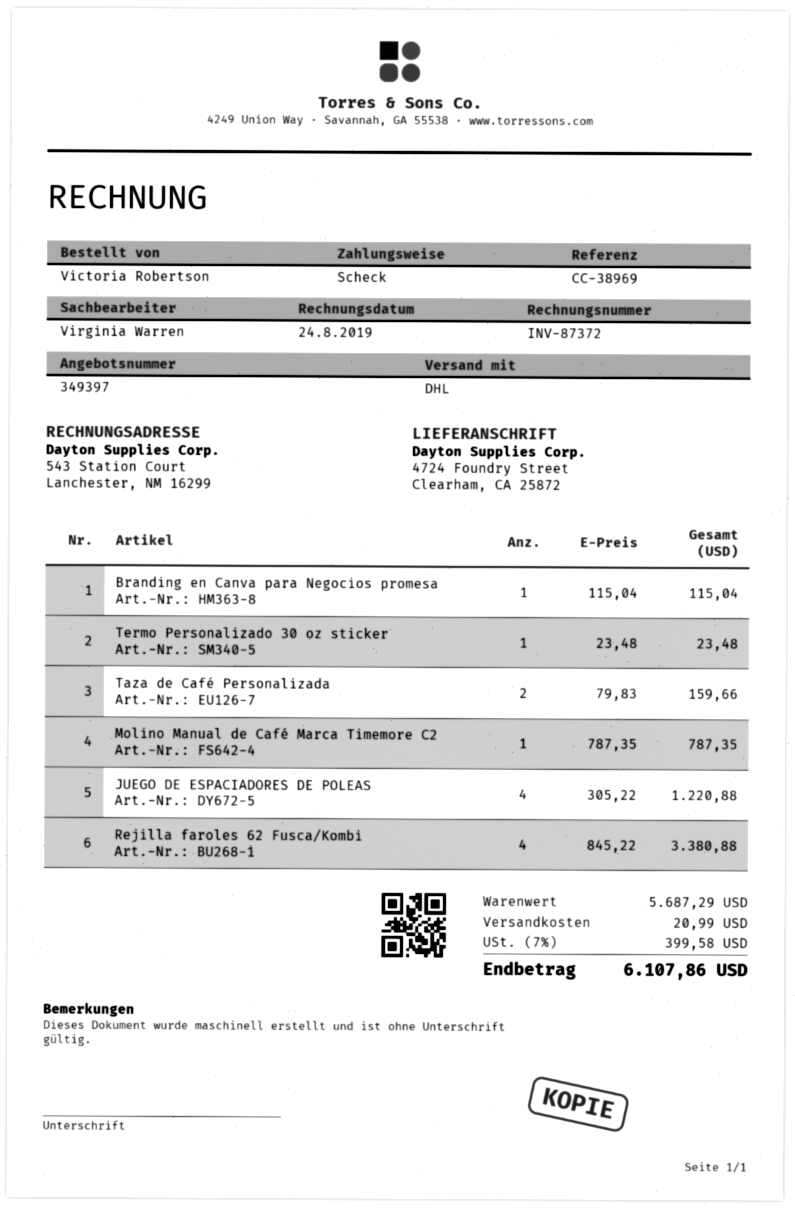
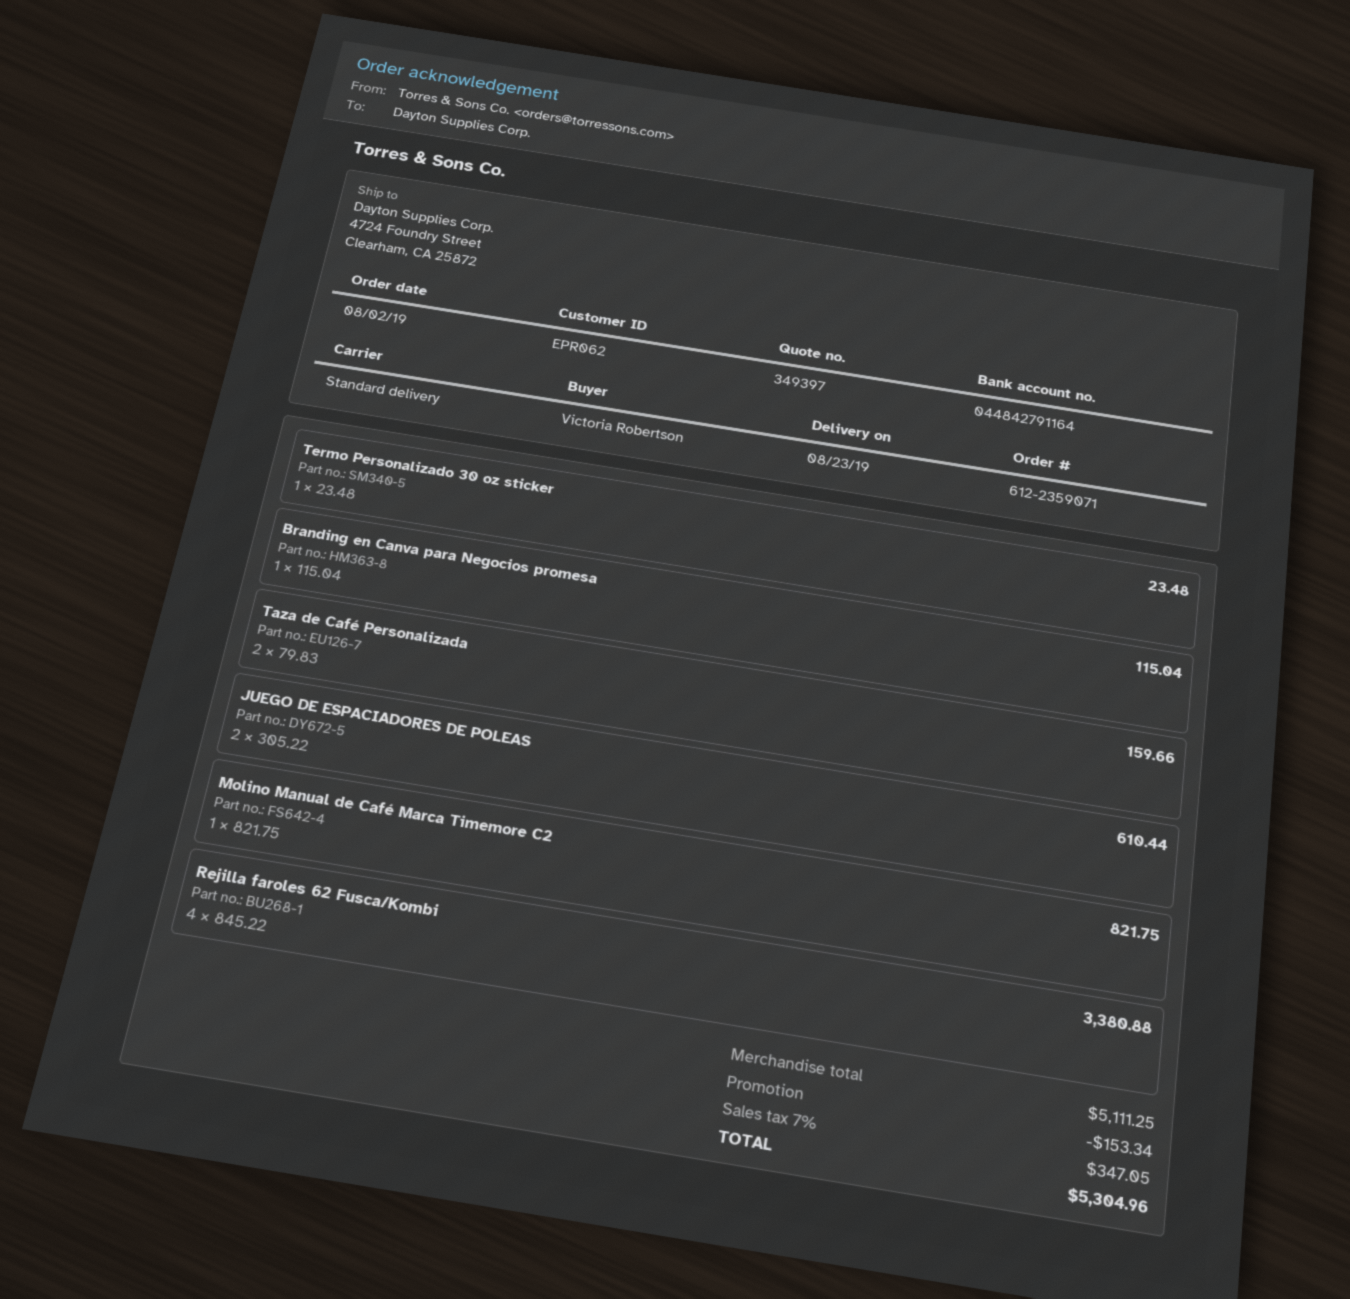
shipping method: DHL -> standard
Molino Manual de Café Marca Timemore C2: 1 x 787.35 = 787.35 -> 1 x 821.75 = 821.75
JUEGO DE ESPACIADORES DE POLEAS: 4 x 305.22 = 1220.88 -> 2 x 305.22 = 610.44
subtotal: 5687.29 -> 5111.25
discount: none -> 153.34
shipping: 20.99 -> none
tax: 7% = 399.58 -> 7% = 347.05
total: 6107.86 -> 5304.96

